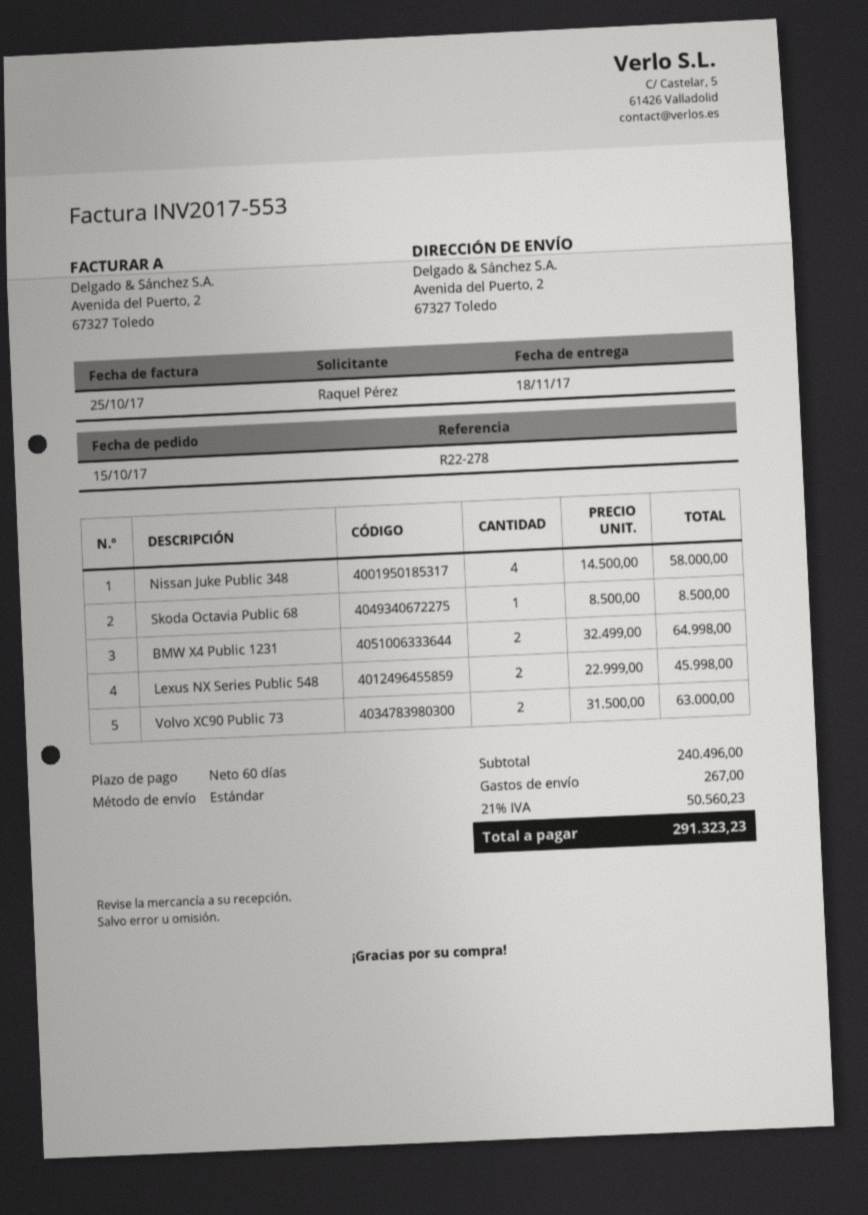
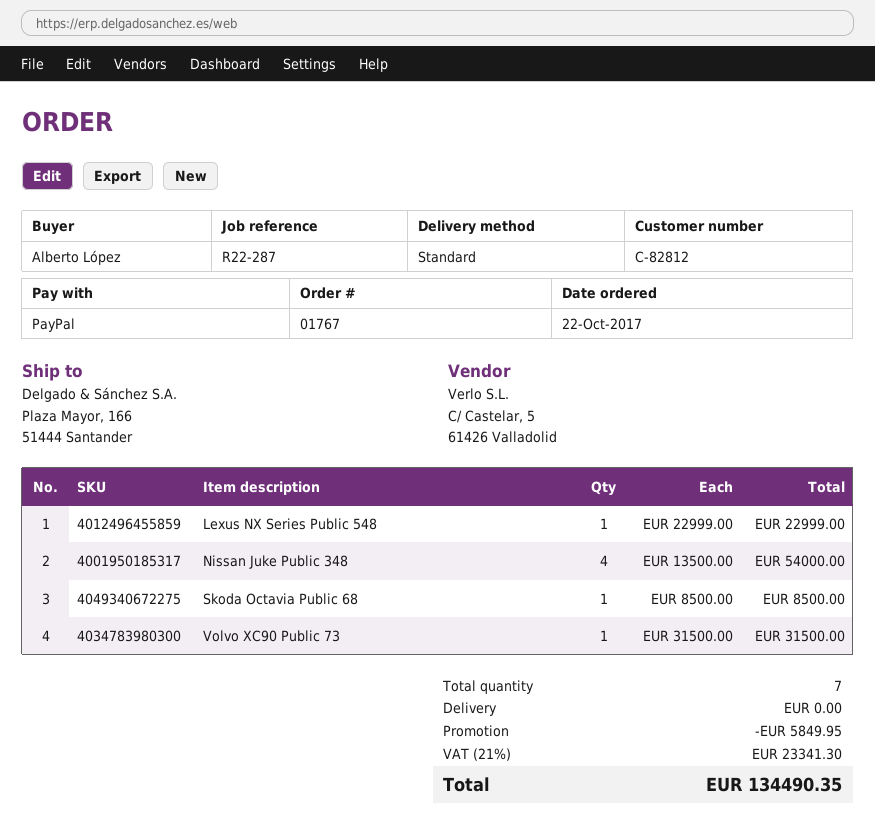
order date: 2017-10-15 -> 2017-10-22
reference: R22-278 -> R22-287
ordered by: Raquel Pérez -> Alberto López
ship to: Avenida del Puerto, 2, 67327 Toledo -> Plaza Mayor, 166, 51444 Santander
Nissan Juke Public 348: 4 x 14500.00 = 58000.00 -> 4 x 13500.00 = 54000.00
BMW X4 Public 1231: 2 x 32499.00 = 64998.00 -> none
Lexus NX Series Public 548: 2 x 22999.00 = 45998.00 -> 1 x 22999.00 = 22999.00
Volvo XC90 Public 73: 2 x 31500.00 = 63000.00 -> 1 x 31500.00 = 31500.00
discount: none -> 5849.95
shipping: 267.00 -> 0.00
tax: 21% = 50560.23 -> 21% = 23341.30
total: 291323.23 -> 134490.35

